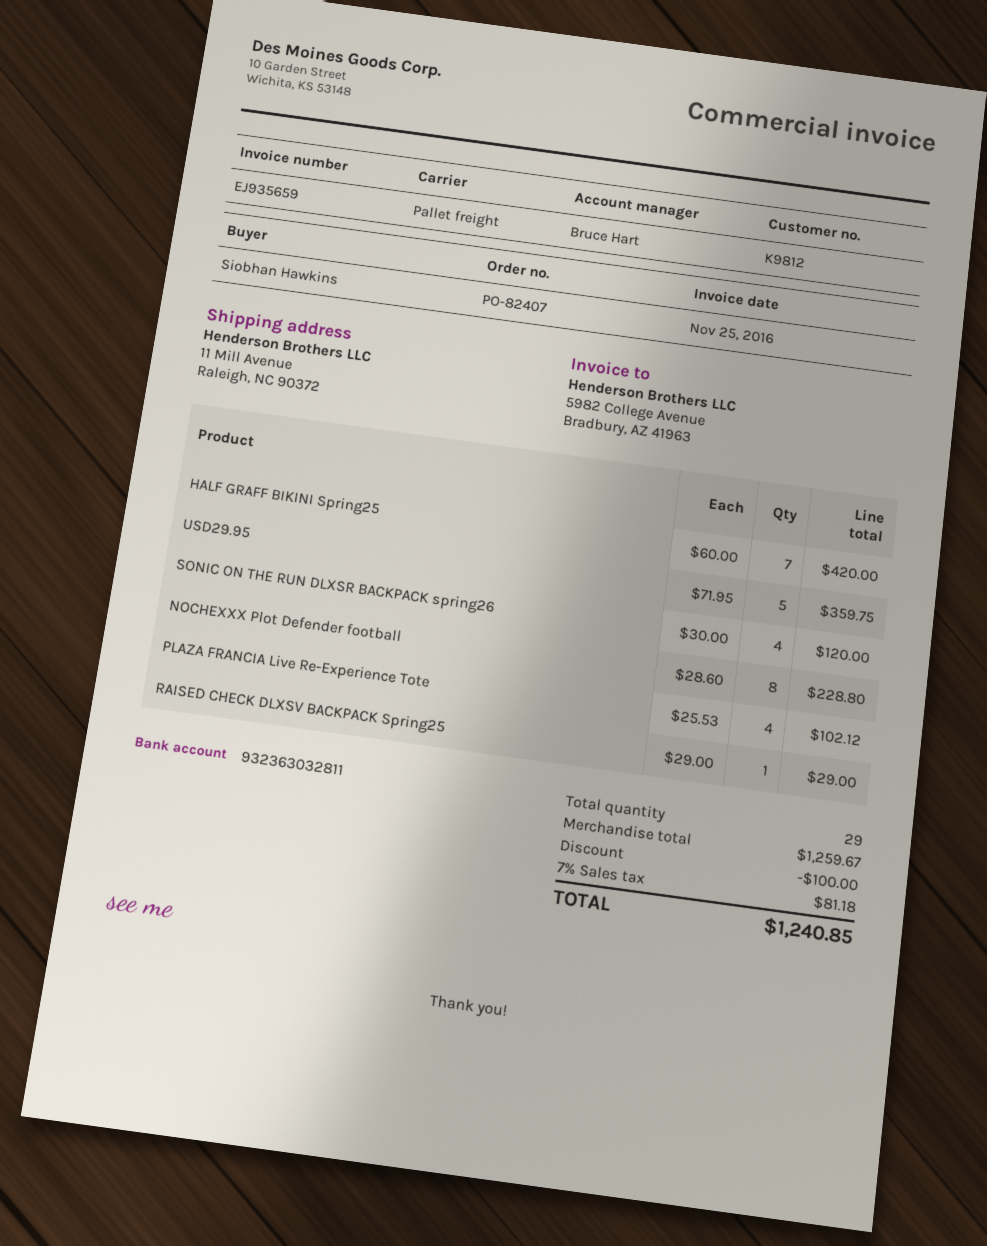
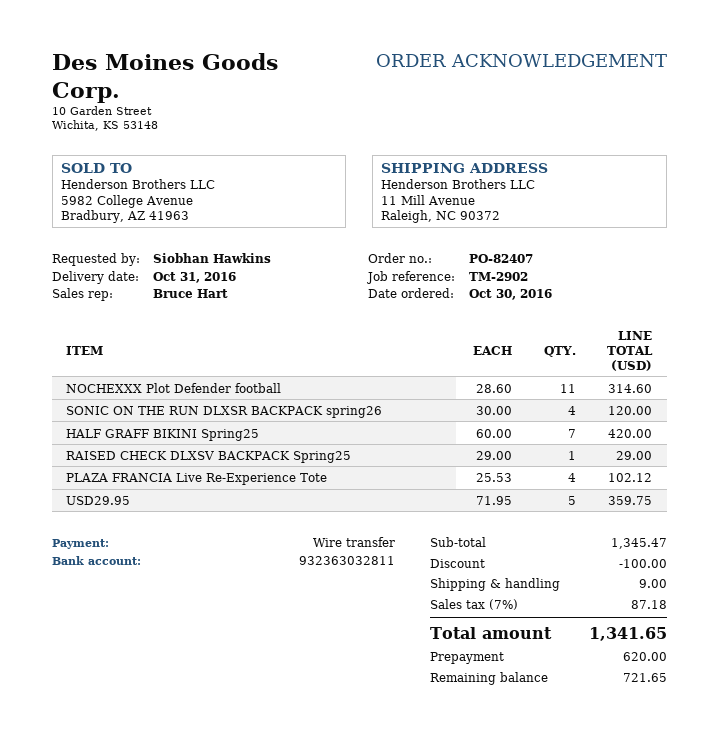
NOCHEXXX Plot Defender football: 8 x 28.60 = 228.80 -> 11 x 28.60 = 314.60
subtotal: 1259.67 -> 1345.47
shipping: none -> 9.00
tax: 7% = 81.18 -> 7% = 87.18
total: 1240.85 -> 1341.65

